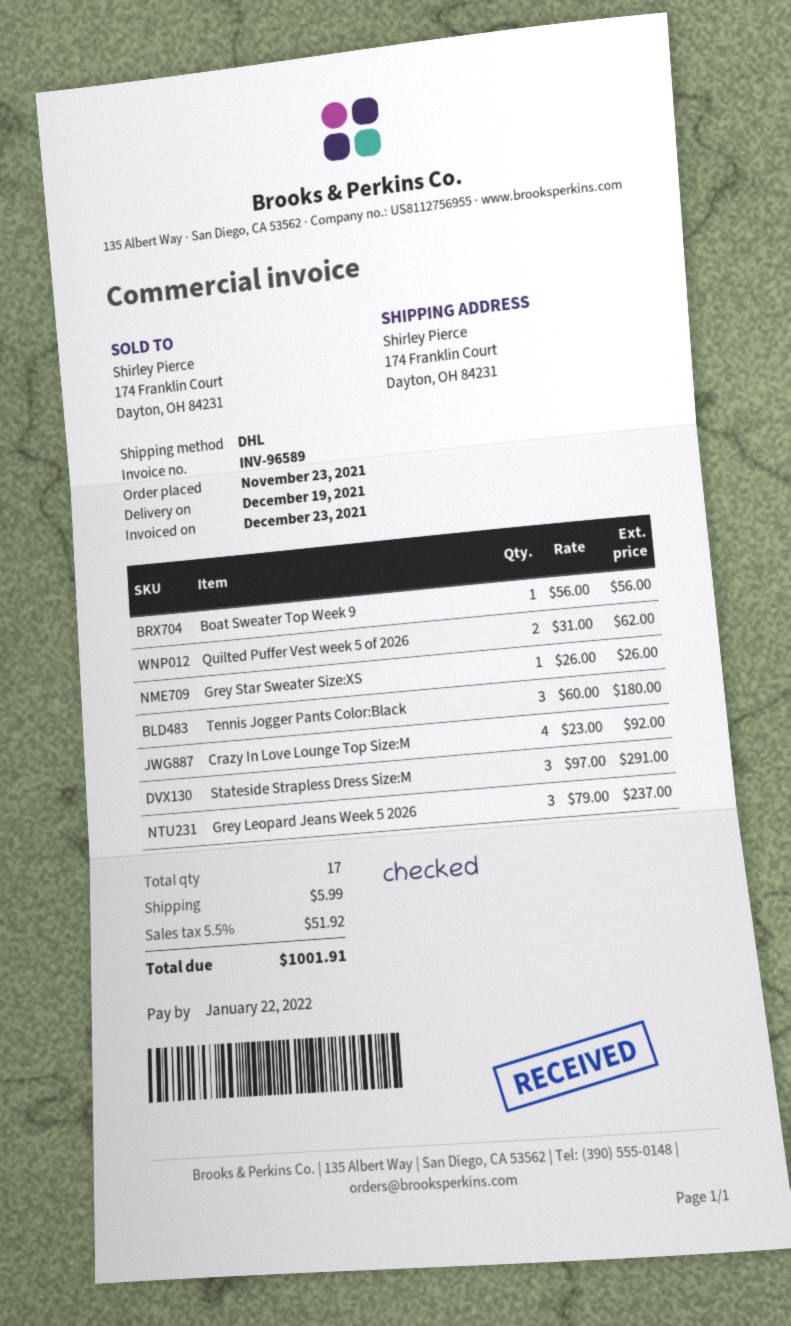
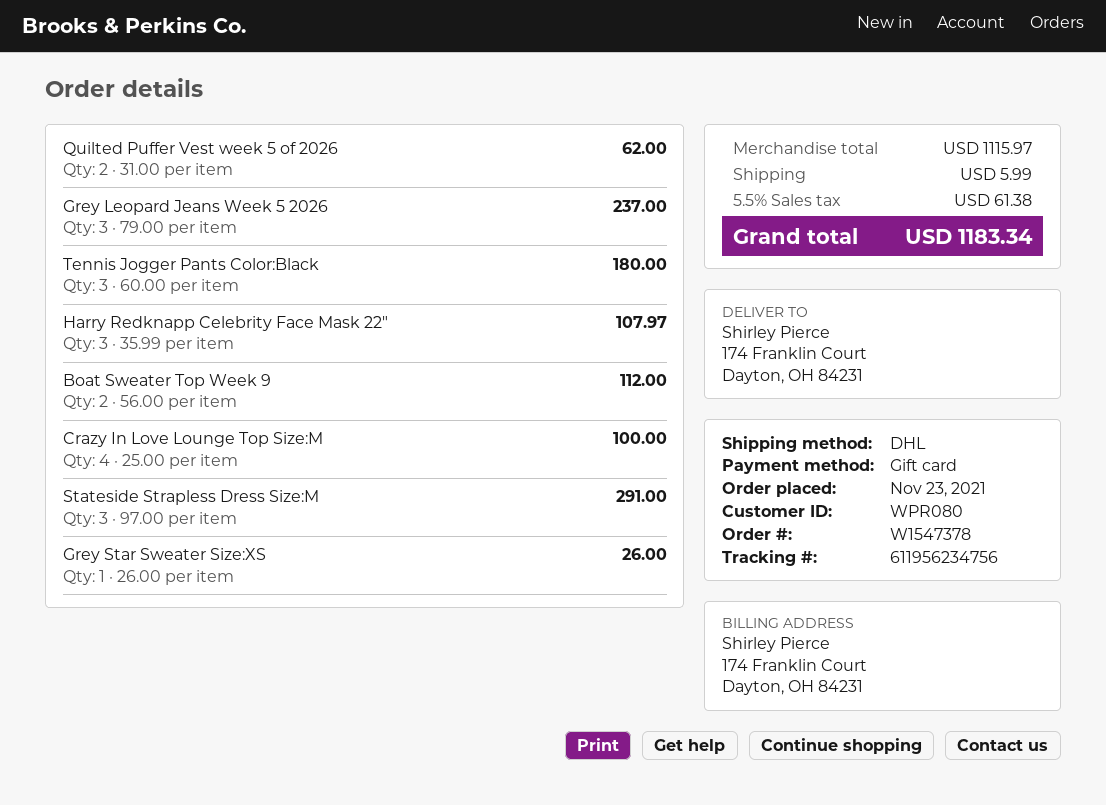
Boat Sweater Top Week 9: 1 x 56.00 = 56.00 -> 2 x 56.00 = 112.00
Crazy In Love Lounge Top Size:M: 4 x 23.00 = 92.00 -> 4 x 25.00 = 100.00
Harry Redknapp Celebrity Face Mask 22": none -> 3 x 35.99 = 107.97
tax: 5.5% = 51.92 -> 5.5% = 61.38
total: 1001.91 -> 1183.34

